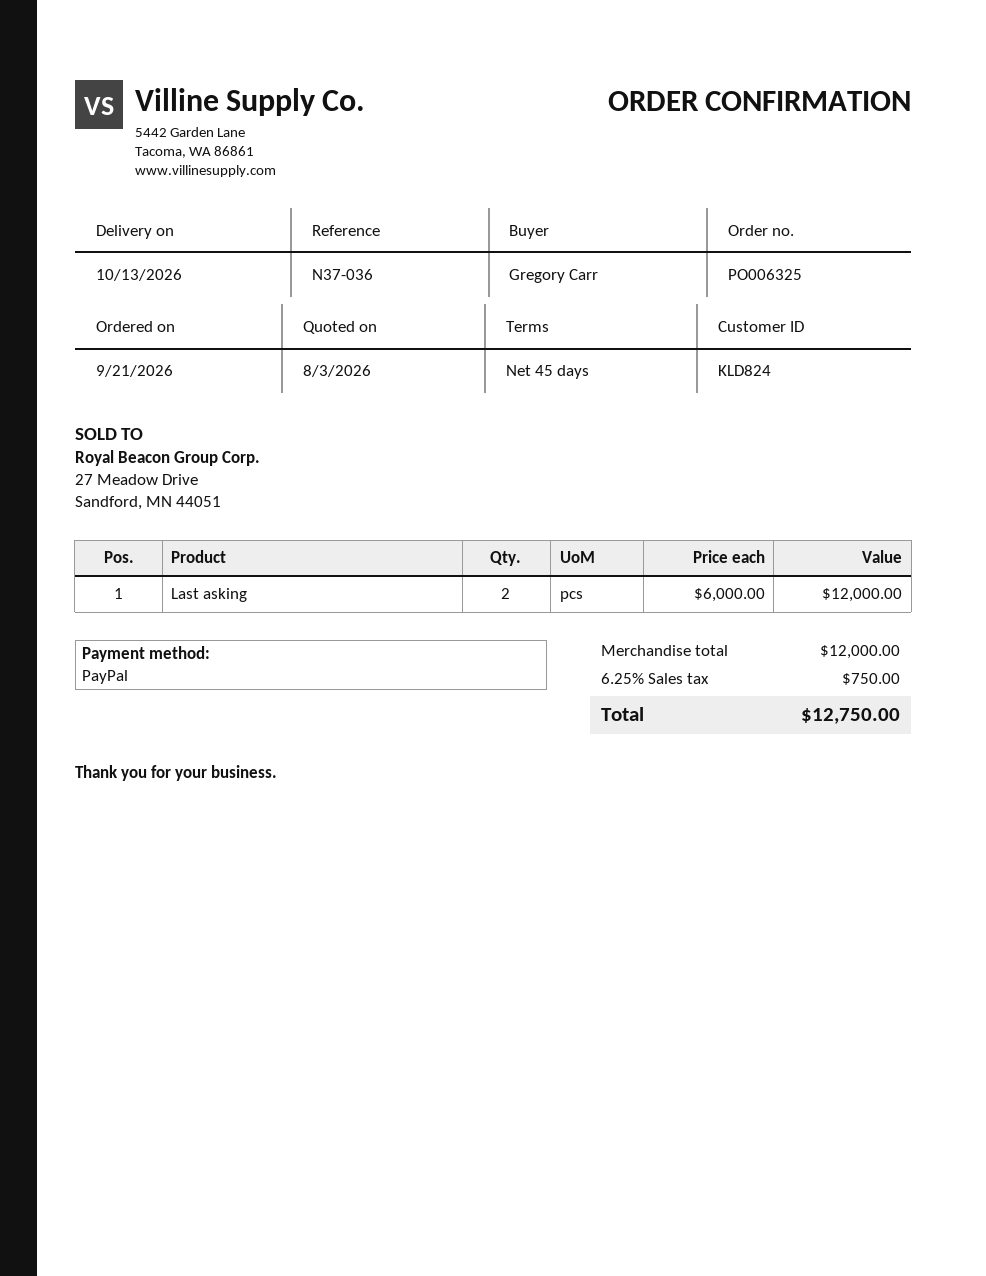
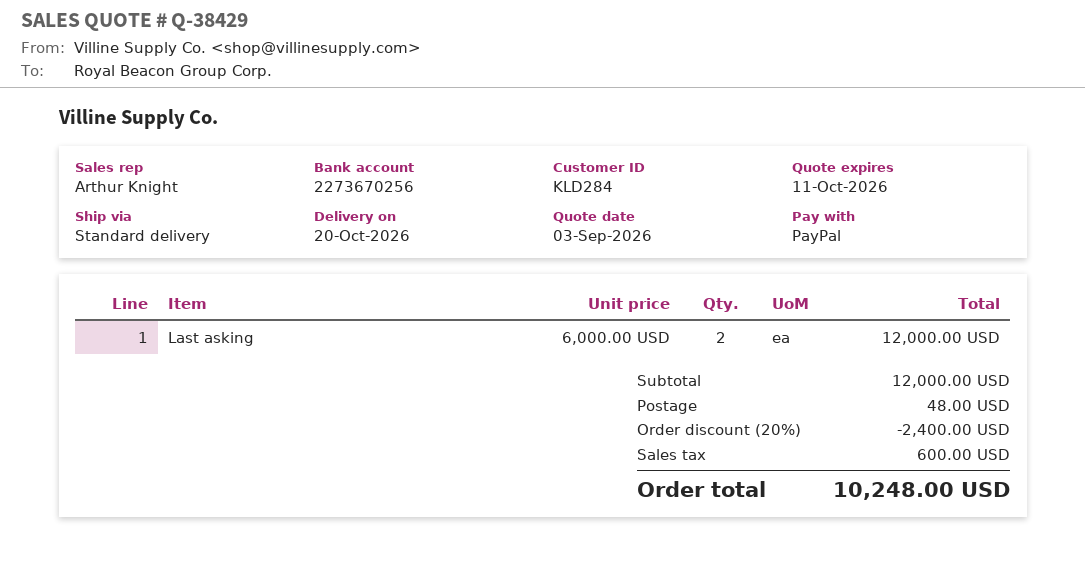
quote date: 2026-08-03 -> 2026-09-03
delivery date: 2026-10-13 -> 2026-10-20
customer number: KLD824 -> KLD284
discount: none -> 20% = 2400.00
shipping: none -> 48.00
tax: 750.00 -> 600.00
total: 12750.00 -> 10248.00

